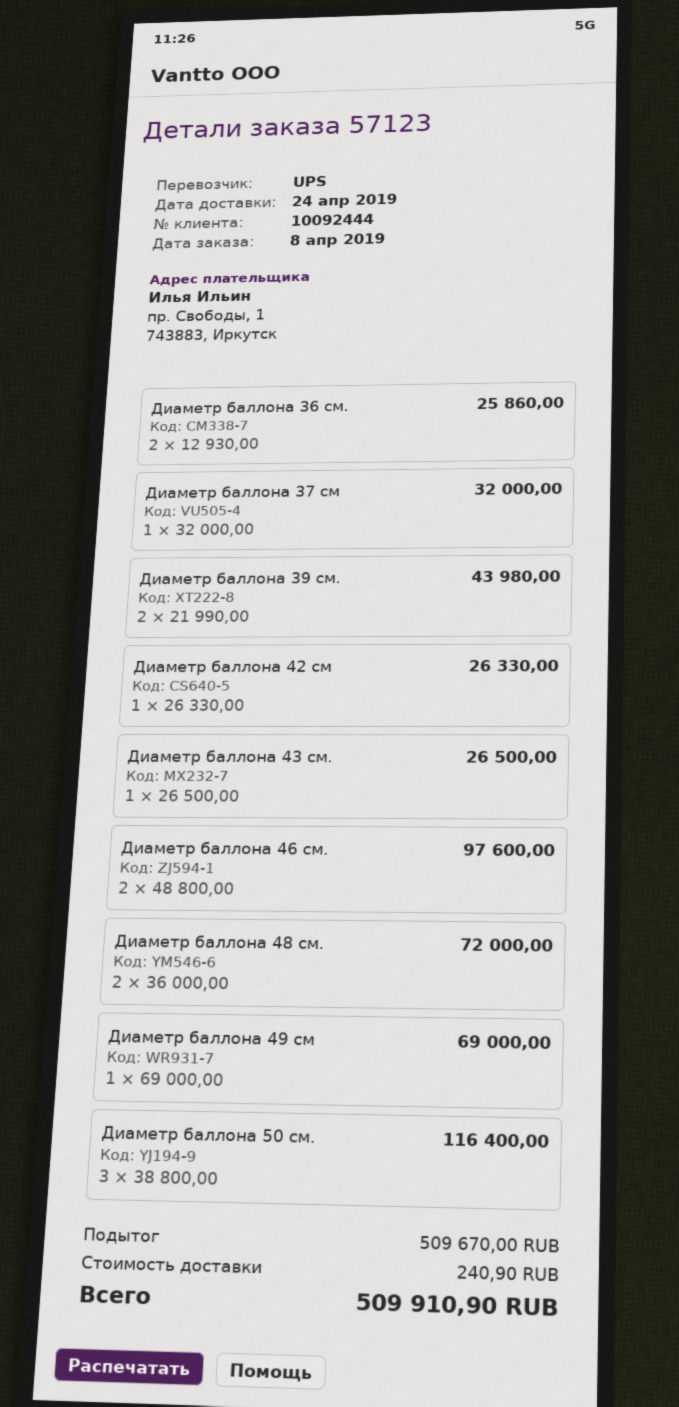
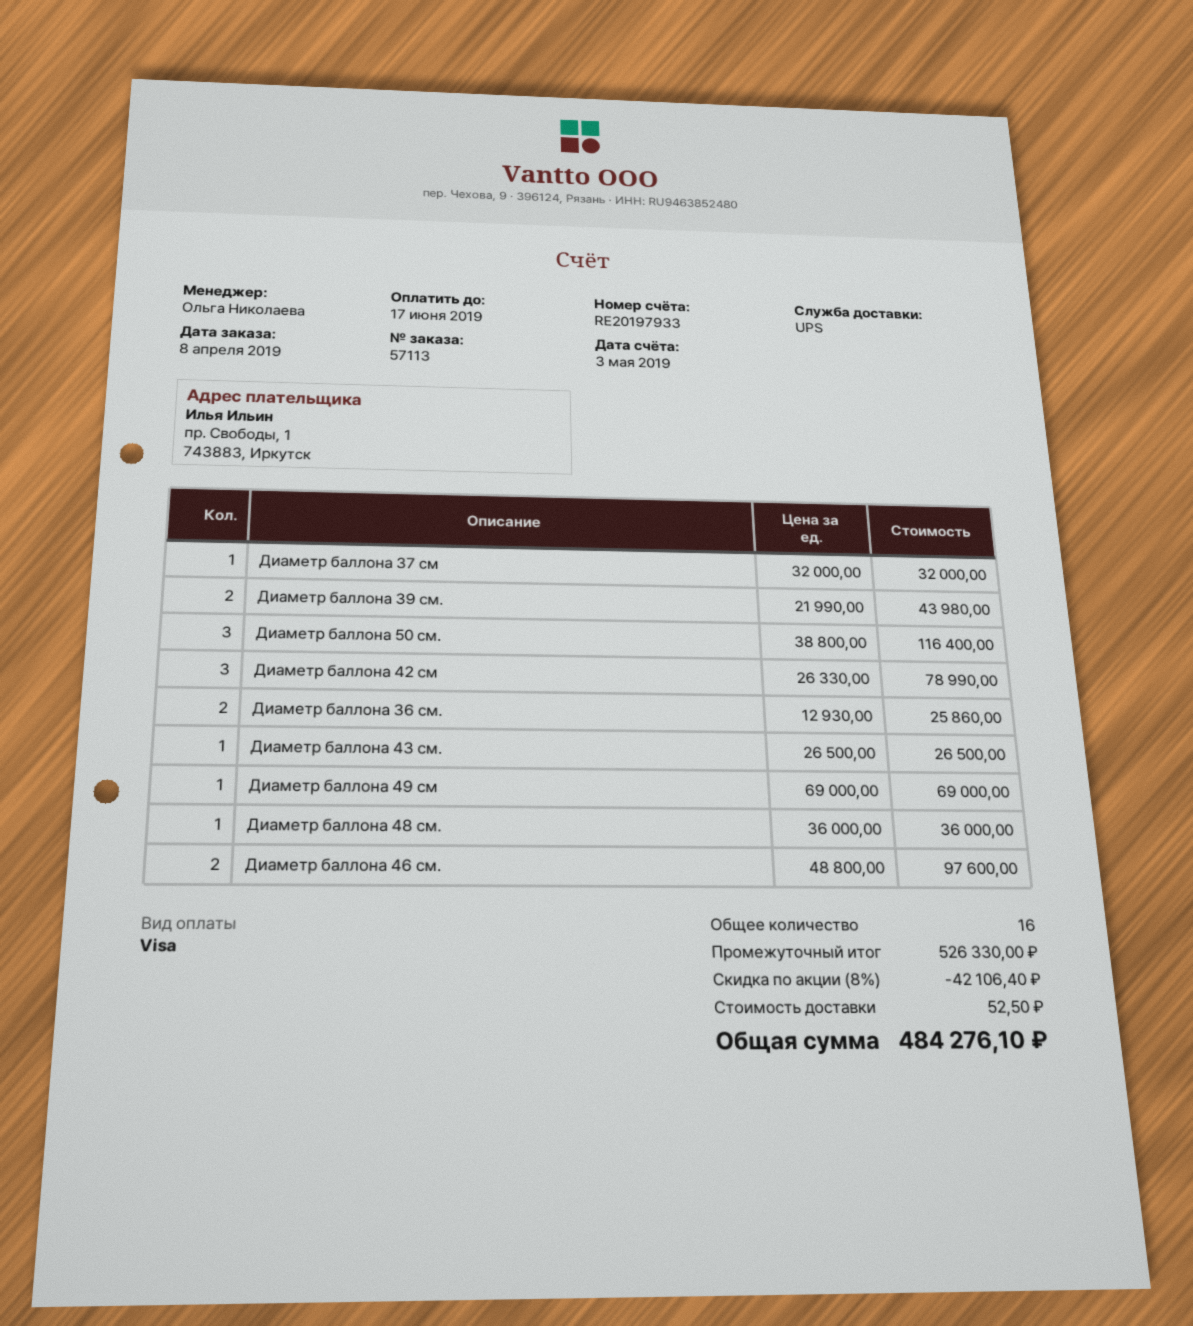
order number: 57123 -> 57113
Диаметр баллона 42 см: 1 x 26330.00 = 26330.00 -> 3 x 26330.00 = 78990.00
Диаметр баллона 48 см.: 2 x 36000.00 = 72000.00 -> 1 x 36000.00 = 36000.00
subtotal: 509670.00 -> 526330.00
discount: none -> 8% = 42106.40
shipping: 240.90 -> 52.50
total: 509910.90 -> 484276.10

